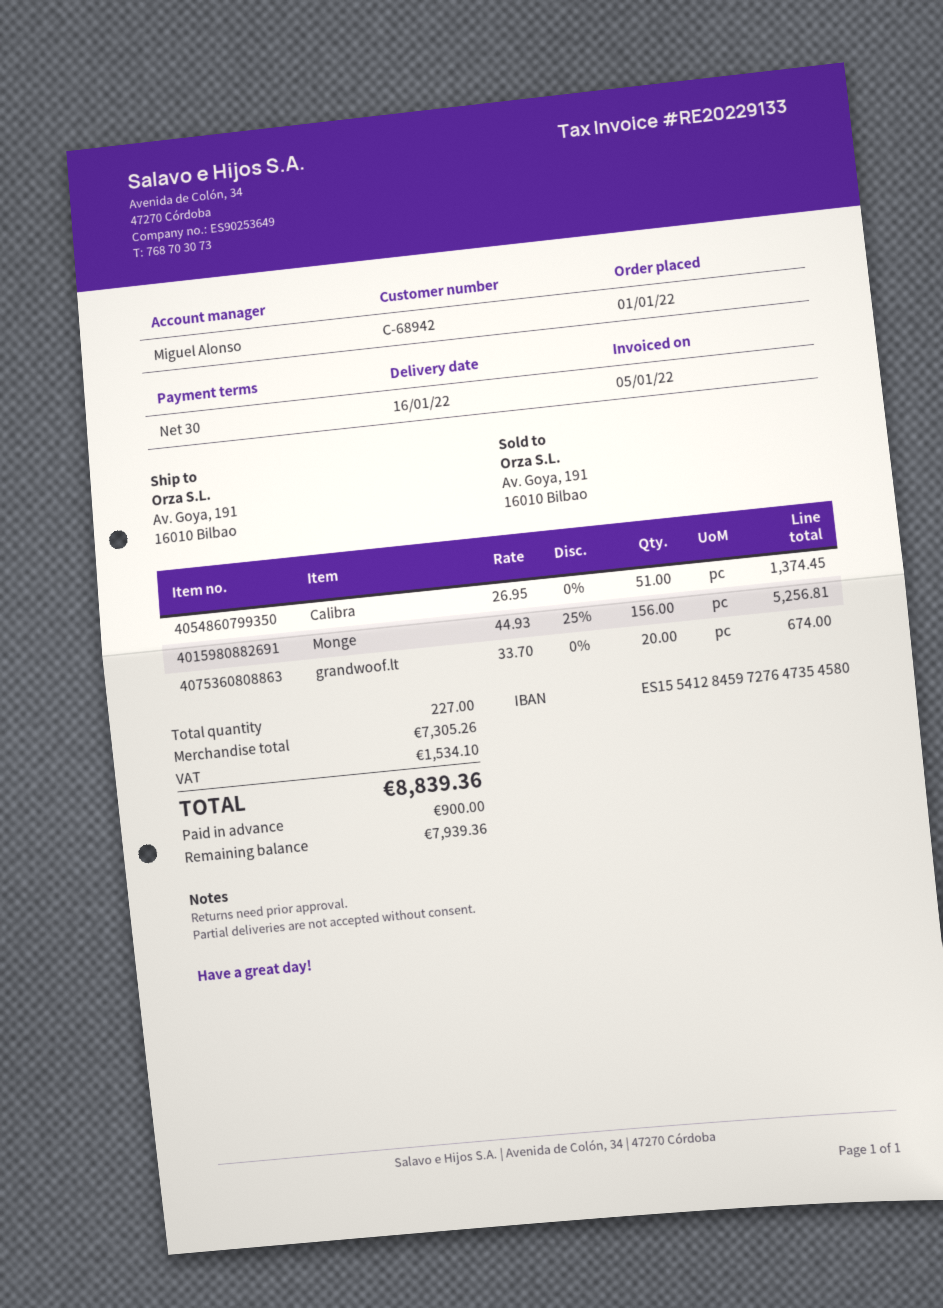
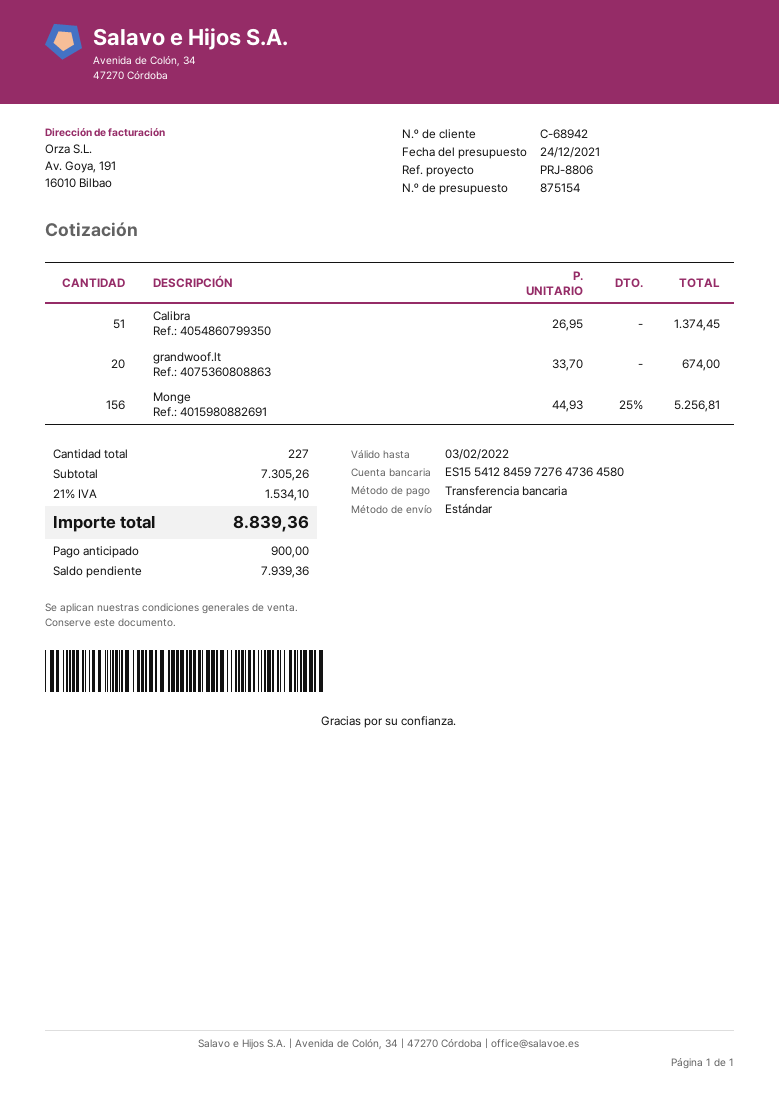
bank account: ES1554128459727647354580 -> ES1554128459727647364580

